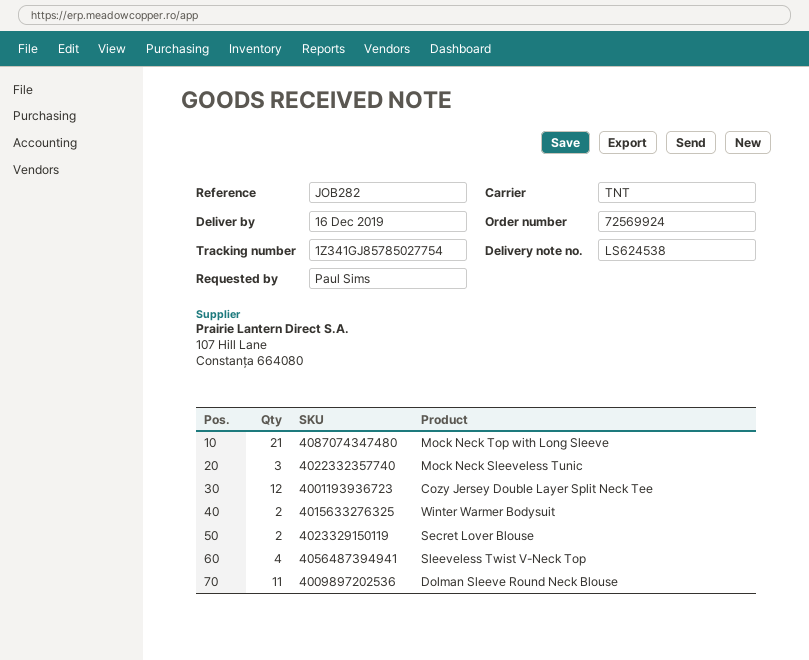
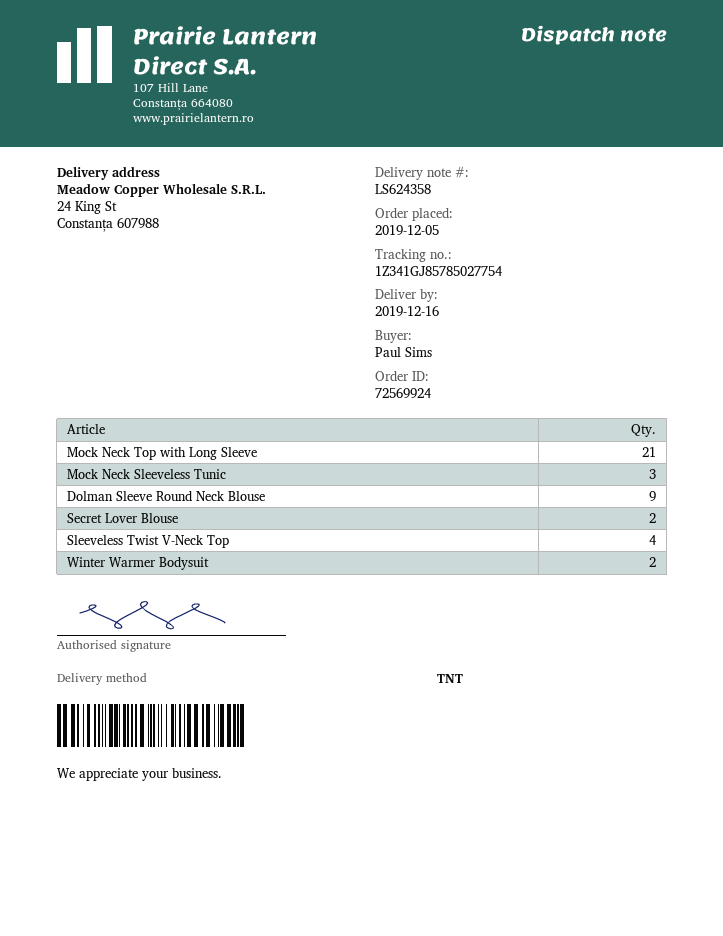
delivery note number: LS624538 -> LS624358
Cozy Jersey Double Layer Split Neck Tee: 12 -> none
Dolman Sleeve Round Neck Blouse: 11 -> 9

